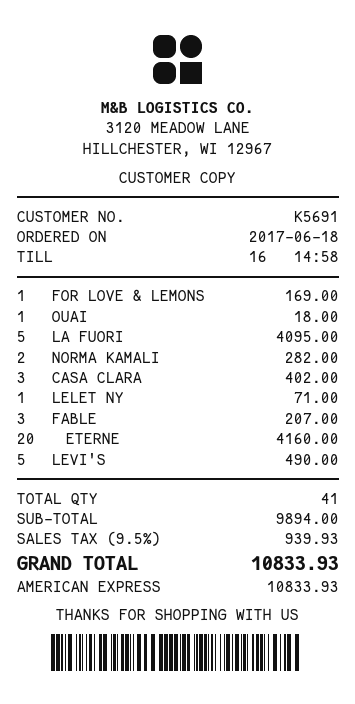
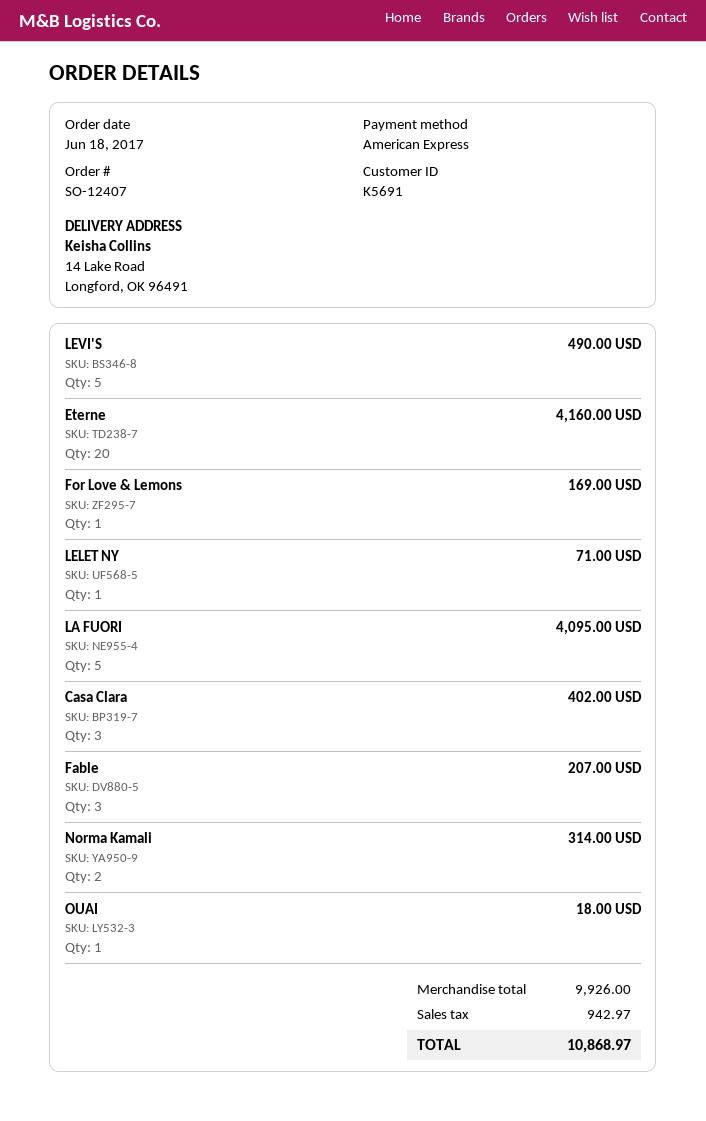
NORMA KAMALI: 2 for 282.00 -> 2 for 314.00
subtotal: 9894.00 -> 9926.00
tax: 939.93 -> 942.97
total: 10833.93 -> 10868.97

